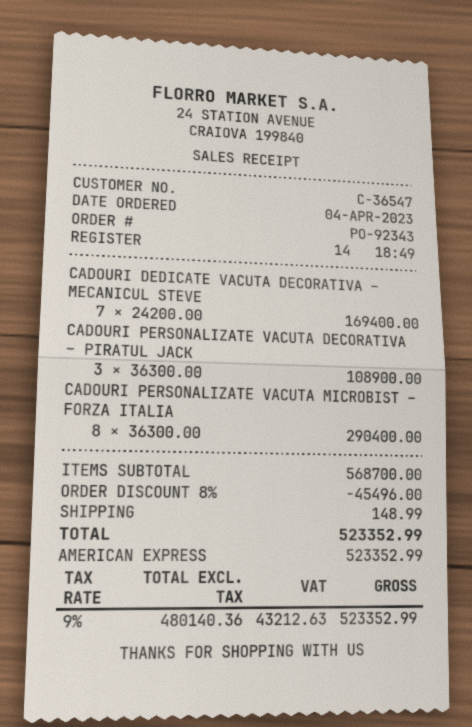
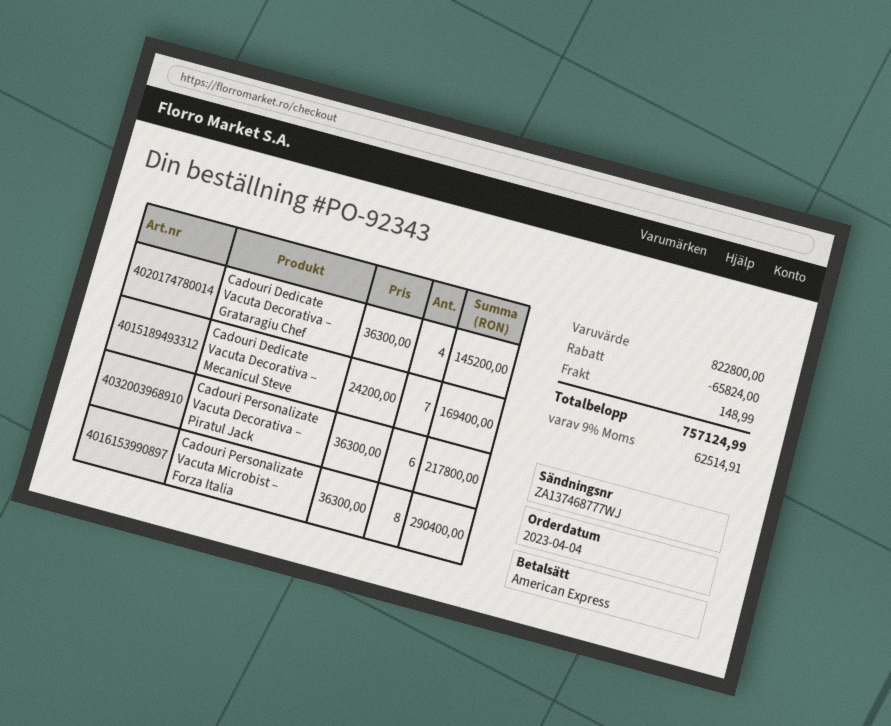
CADOURI PERSONALIZATE VACUTA DECORATIVA – PIRATUL JACK: 3 x 36300.00 = 108900.00 -> 6 x 36300.00 = 217800.00
Cadouri Dedicate Vacuta Decorativa – Grataragiu Chef: none -> 4 x 36300.00 = 145200.00
subtotal: 568700.00 -> 822800.00
discount: 45496.00 -> 65824.00
tax: 9% = 43212.63 -> 9% = 62514.91
total: 523352.99 -> 757124.99

